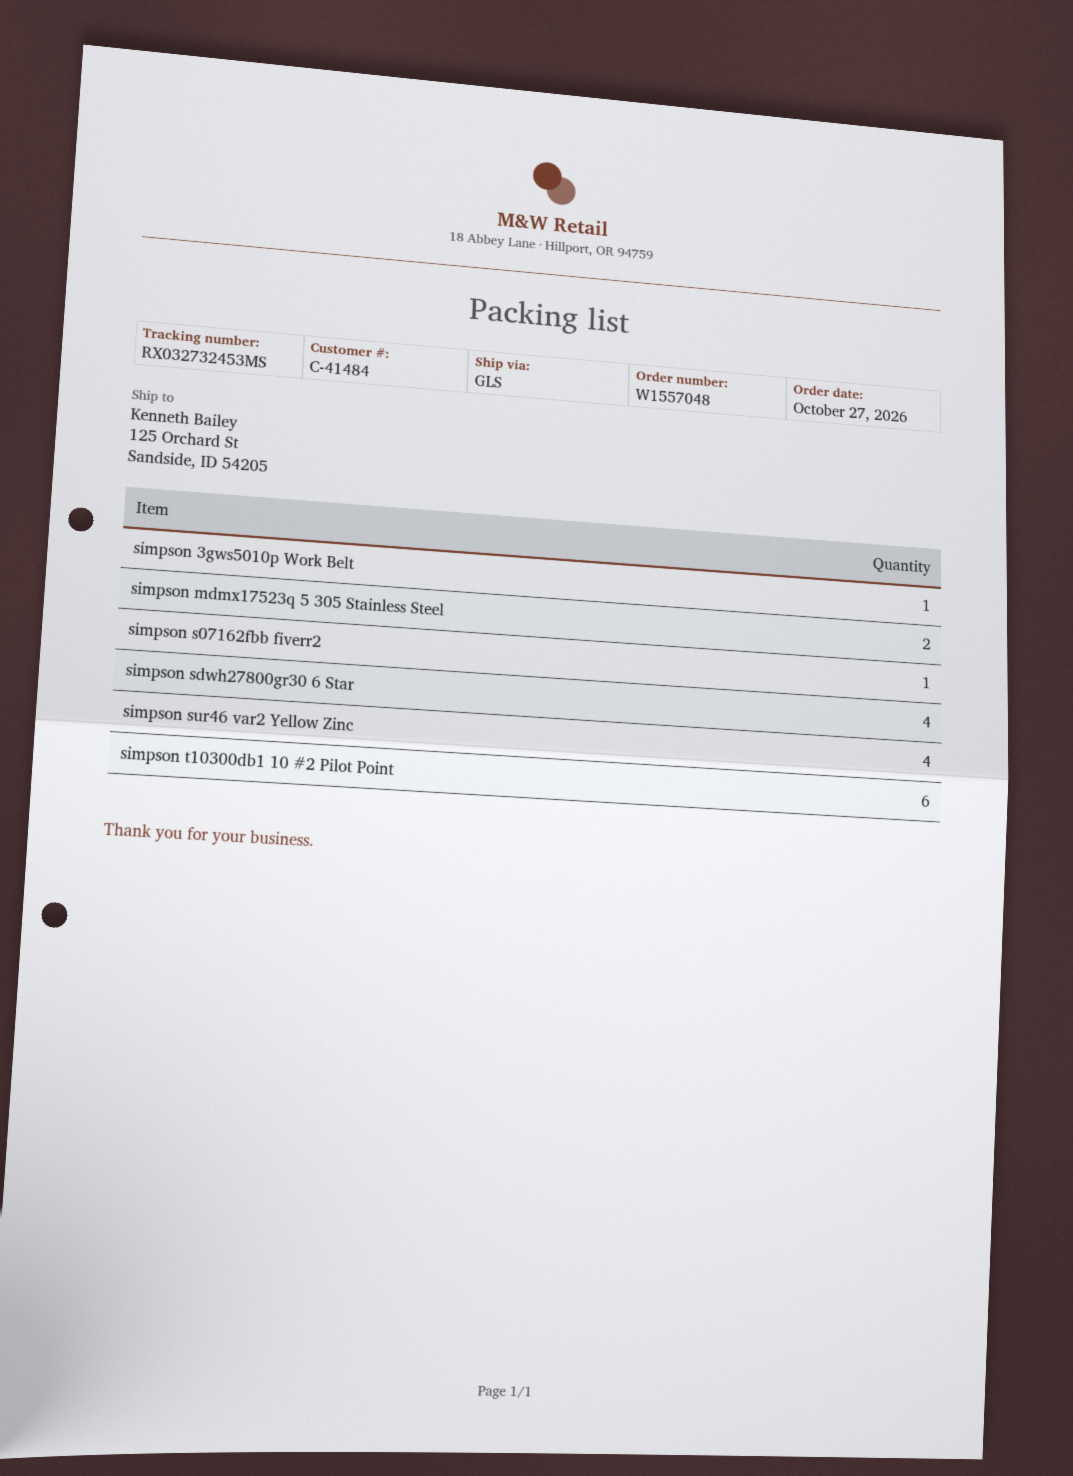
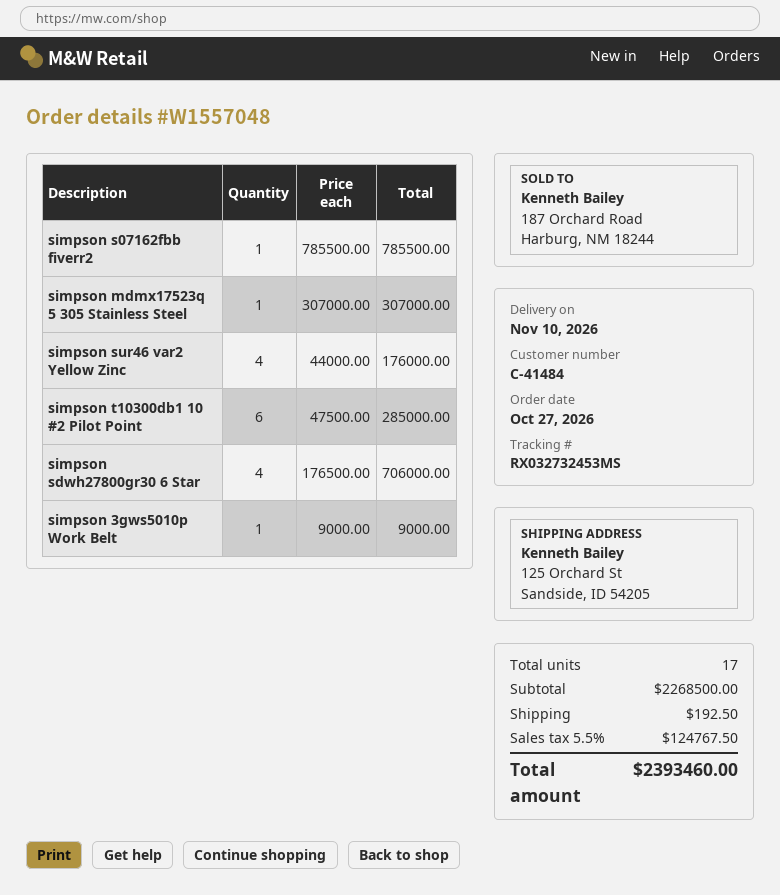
simpson mdmx17523q 5 305 Stainless Steel: 2 -> 1

